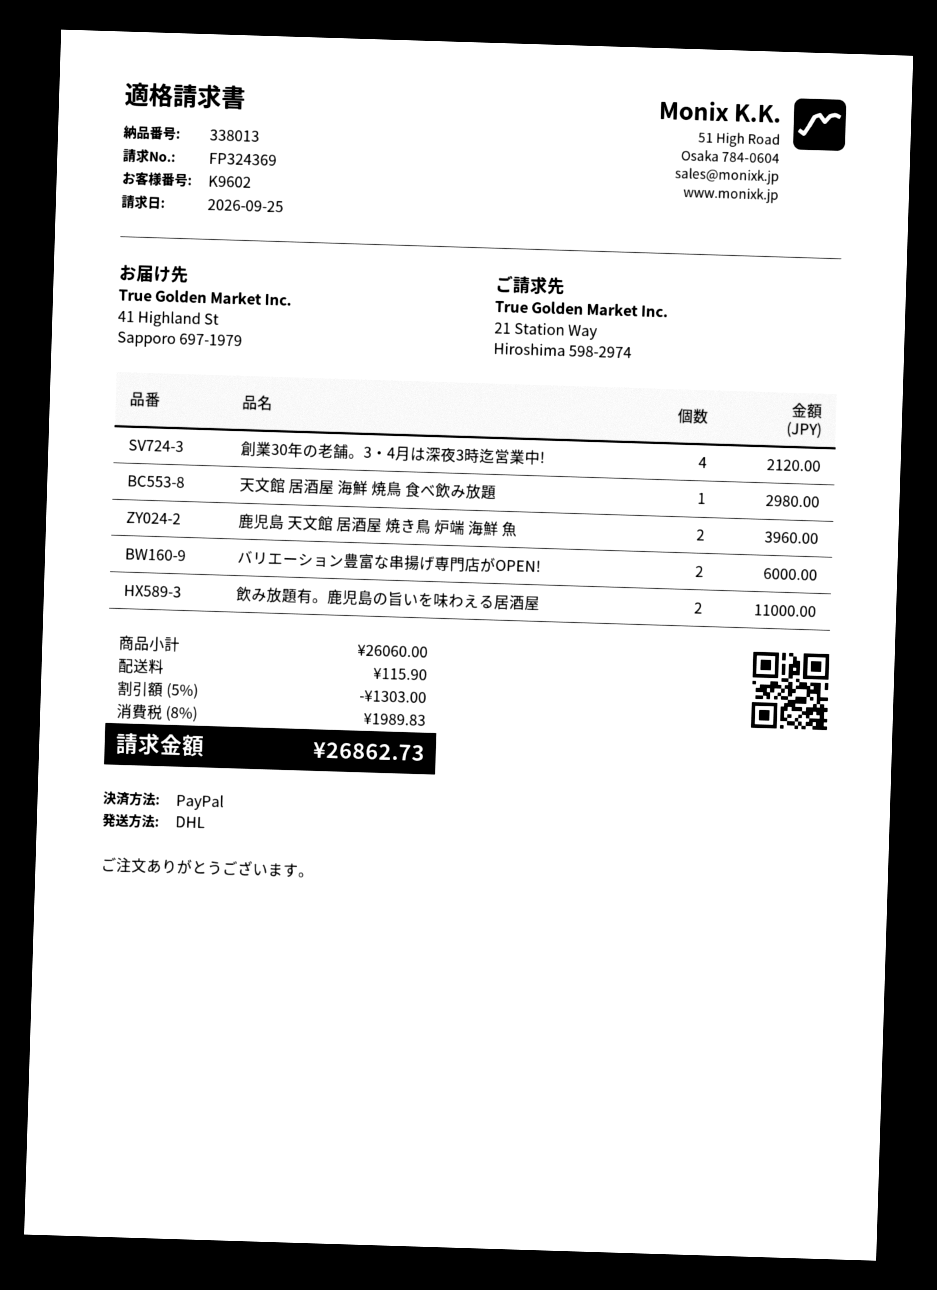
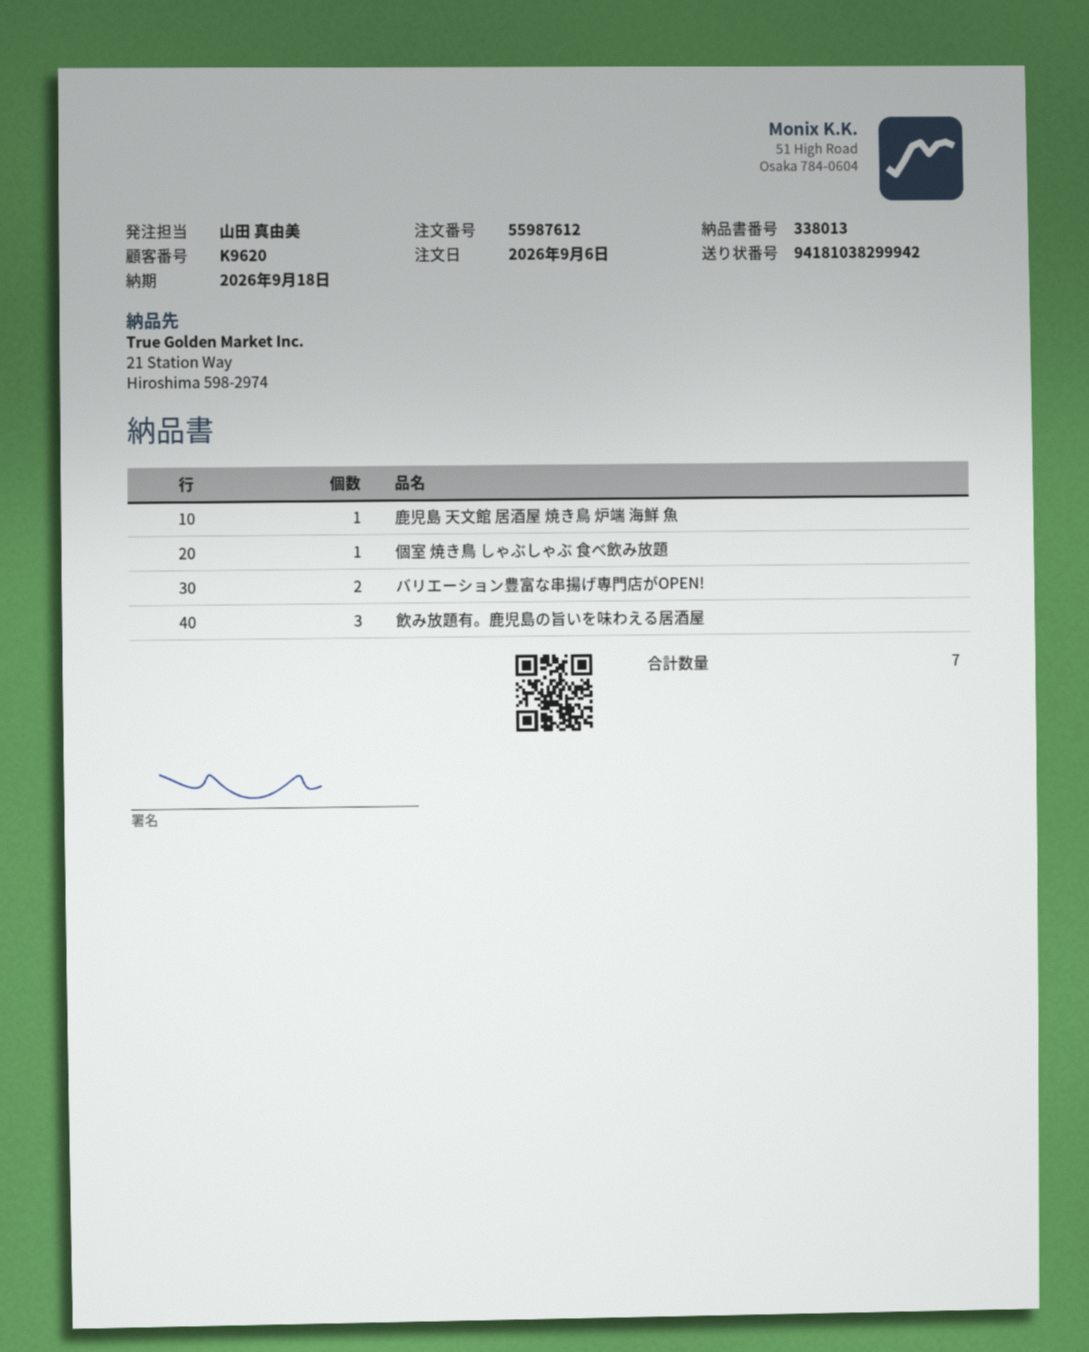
customer number: K9602 -> K9620
ship to: 41 Highland St, Sapporo 697-1979 -> 21 Station Way, Hiroshima 598-2974
創業30年の老舗。3・4月は深夜3時迄営業中!: 4 -> none
天文館 居酒屋 海鮮 焼鳥 食べ飲み放題: 1 -> none
鹿児島 天文館 居酒屋 焼き鳥 炉端 海鮮 魚: 2 -> 1
飲み放題有。鹿児島の旨いを味わえる居酒屋: 2 -> 3
個室 焼き鳥 しゃぶしゃぶ 食べ飲み放題: none -> 1

